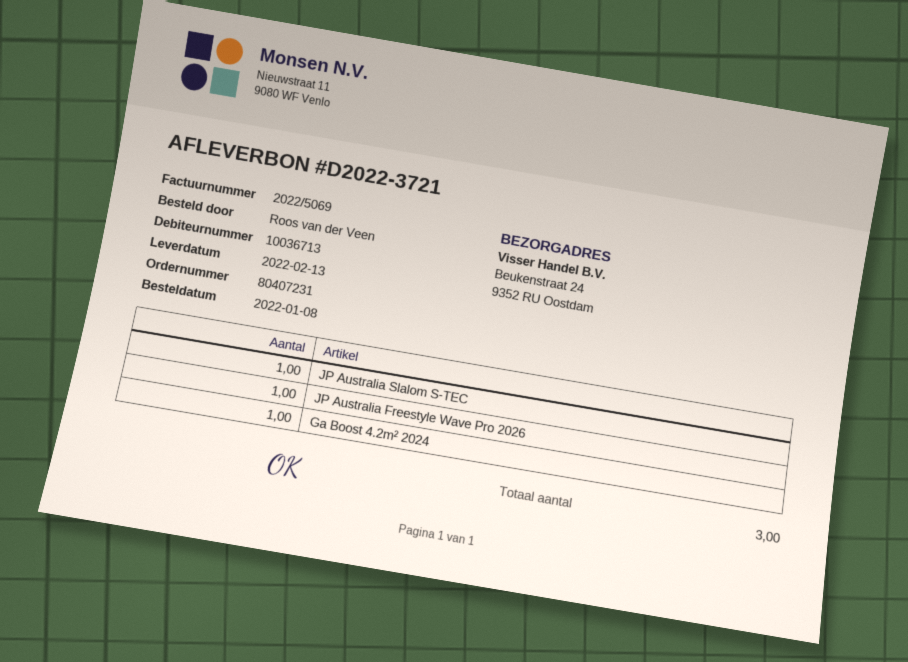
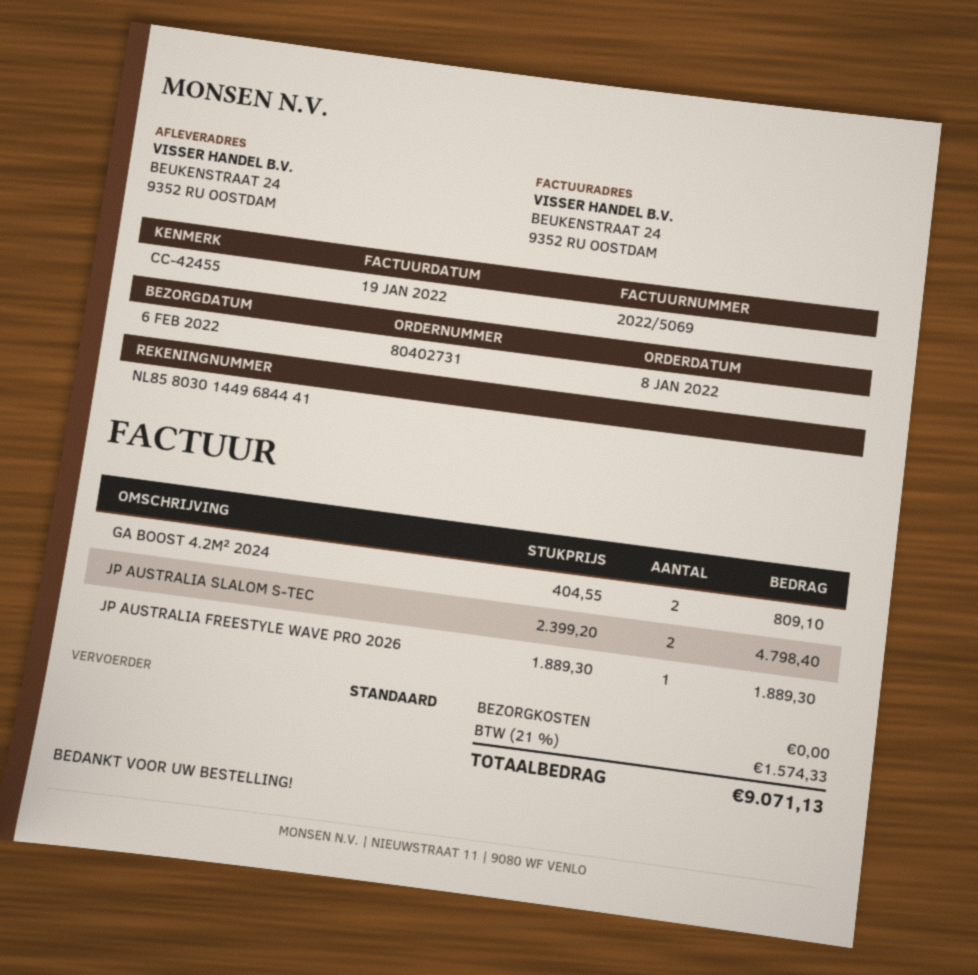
order number: 80407231 -> 80402731
delivery date: 2022-02-13 -> 2022-02-06
JP Australia Slalom S-TEC: 1 -> 2
Ga Boost 4.2m² 2024: 1 -> 2

